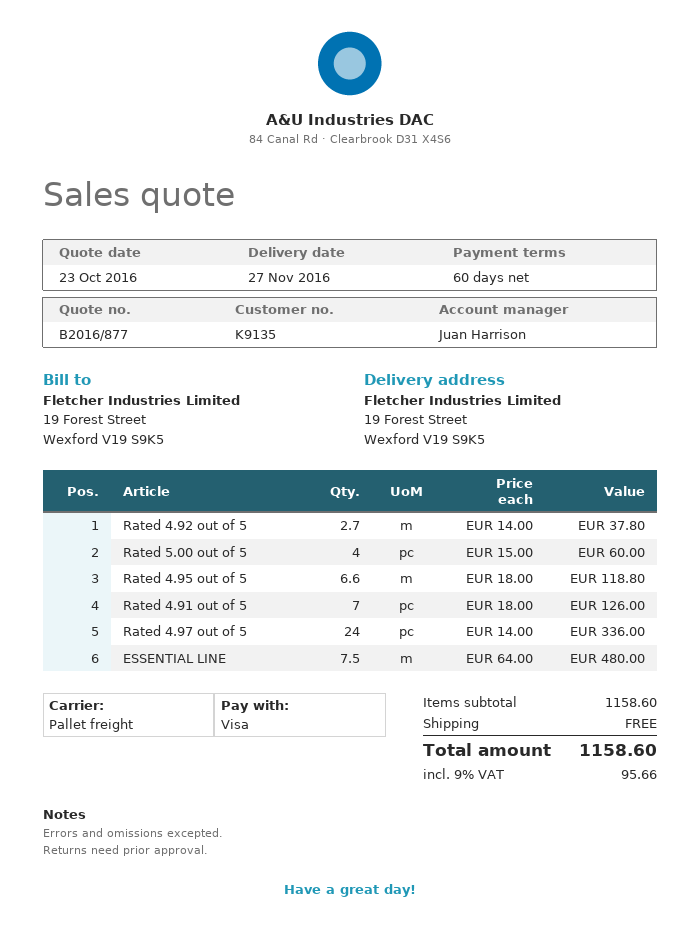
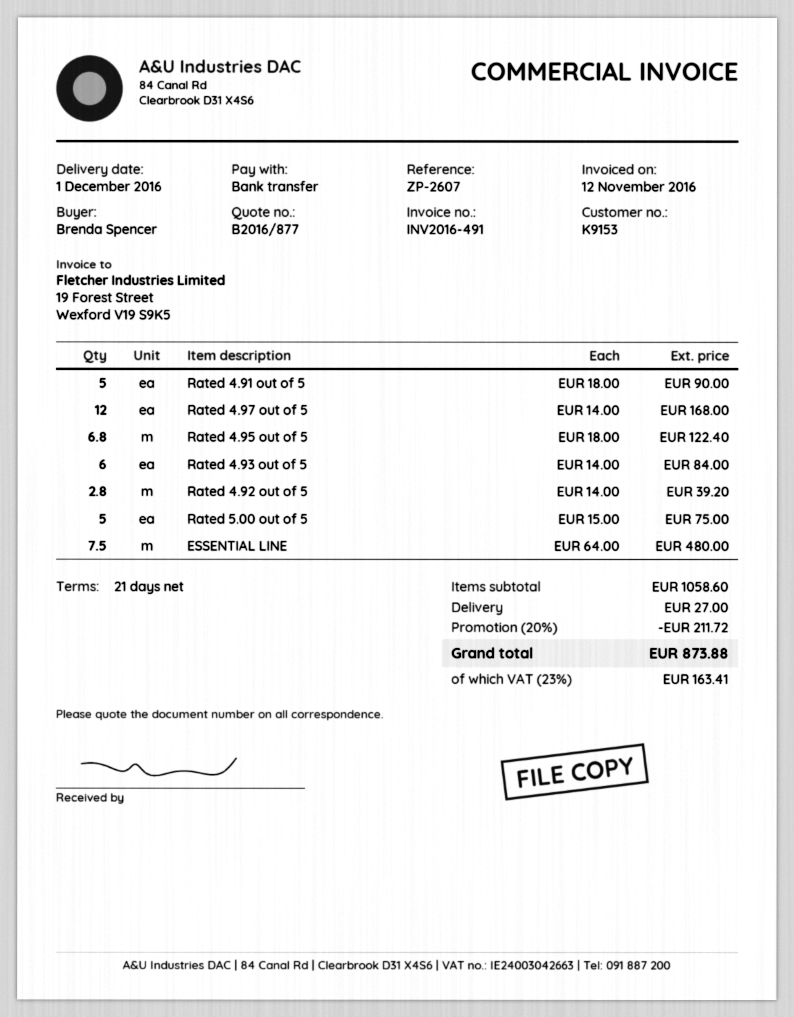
delivery date: 2016-11-27 -> 2016-12-01
payment terms: 60 days -> 21 days
customer number: K9135 -> K9153
payment method: Visa -> bank transfer
Rated 4.92 out of 5: 2.7 x 14.00 = 37.80 -> 2.8 x 14.00 = 39.20
Rated 5.00 out of 5: 4 x 15.00 = 60.00 -> 5 x 15.00 = 75.00
Rated 4.95 out of 5: 6.6 x 18.00 = 118.80 -> 6.8 x 18.00 = 122.40
Rated 4.91 out of 5: 7 x 18.00 = 126.00 -> 5 x 18.00 = 90.00
Rated 4.97 out of 5: 24 x 14.00 = 336.00 -> 12 x 14.00 = 168.00
Rated 4.93 out of 5: none -> 6 x 14.00 = 84.00
subtotal: 1158.60 -> 1058.60
discount: none -> 20% = 211.72
shipping: 0.00 -> 27.00
tax: 9% = 95.66 -> 23% = 163.41
total: 1158.60 -> 873.88

